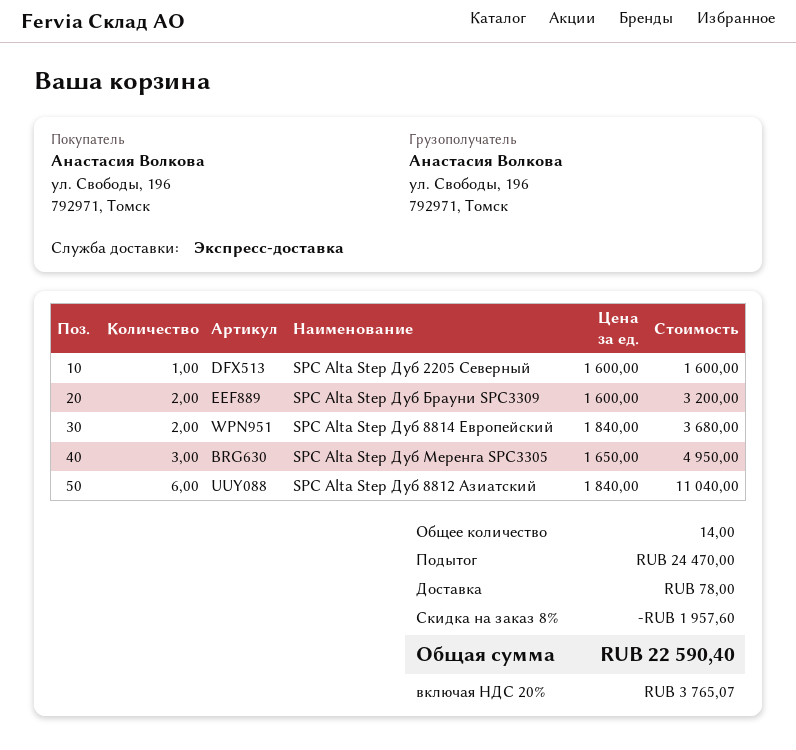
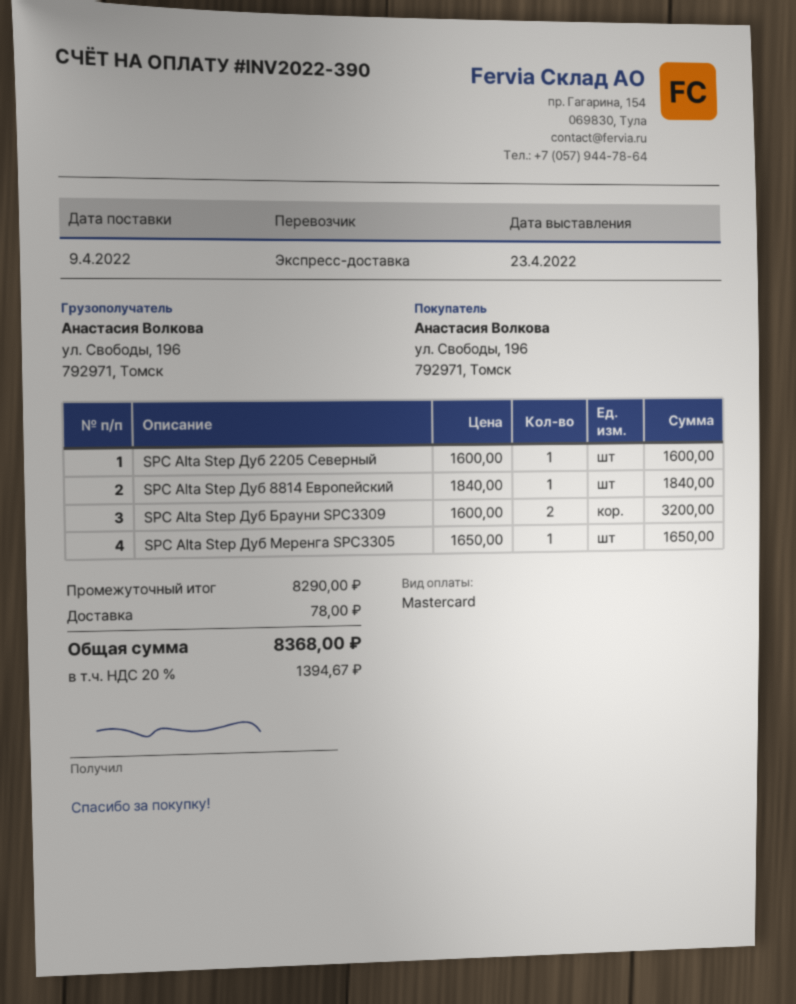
SPC Alta Step Дуб 8814 Европейский: 2 x 1840.00 = 3680.00 -> 1 x 1840.00 = 1840.00
SPC Alta Step Дуб Меренга SPC3305: 3 x 1650.00 = 4950.00 -> 1 x 1650.00 = 1650.00
SPC Alta Step Дуб 8812 Азиатский: 6 x 1840.00 = 11040.00 -> none
subtotal: 24470.00 -> 8290.00
discount: 8% = 1957.60 -> none
tax: 20% = 3765.07 -> 20% = 1394.67
total: 22590.40 -> 8368.00

